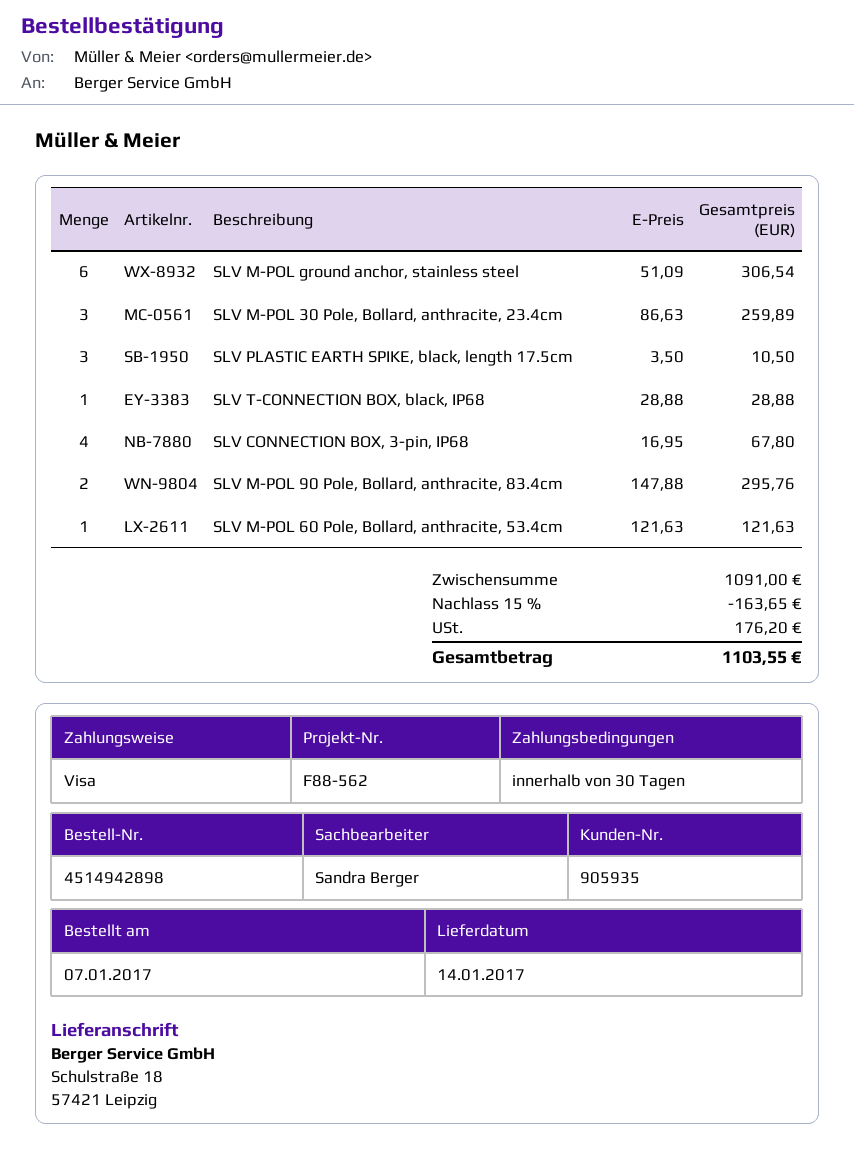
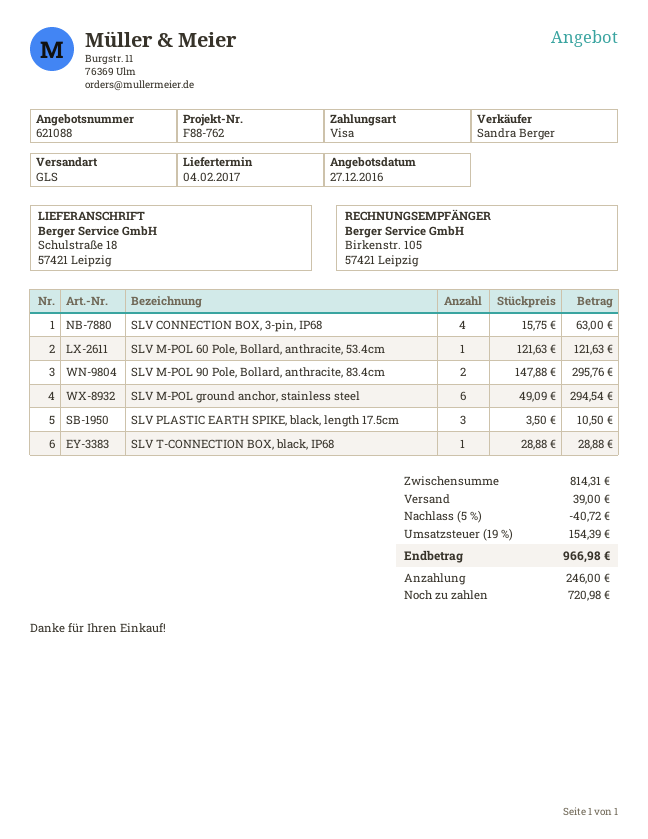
delivery date: 2017-01-14 -> 2017-02-04
reference: F88-562 -> F88-762
SLV M-POL ground anchor, stainless steel: 6 x 51.09 = 306.54 -> 6 x 49.09 = 294.54
SLV M-POL 30 Pole, Bollard, anthracite, 23.4cm: 3 x 86.63 = 259.89 -> none
SLV CONNECTION BOX, 3-pin, IP68: 4 x 16.95 = 67.80 -> 4 x 15.75 = 63.00
subtotal: 1091.00 -> 814.31
discount: 15% = 163.65 -> 5% = 40.72
shipping: none -> 39.00
tax: 176.20 -> 154.39
total: 1103.55 -> 966.98

